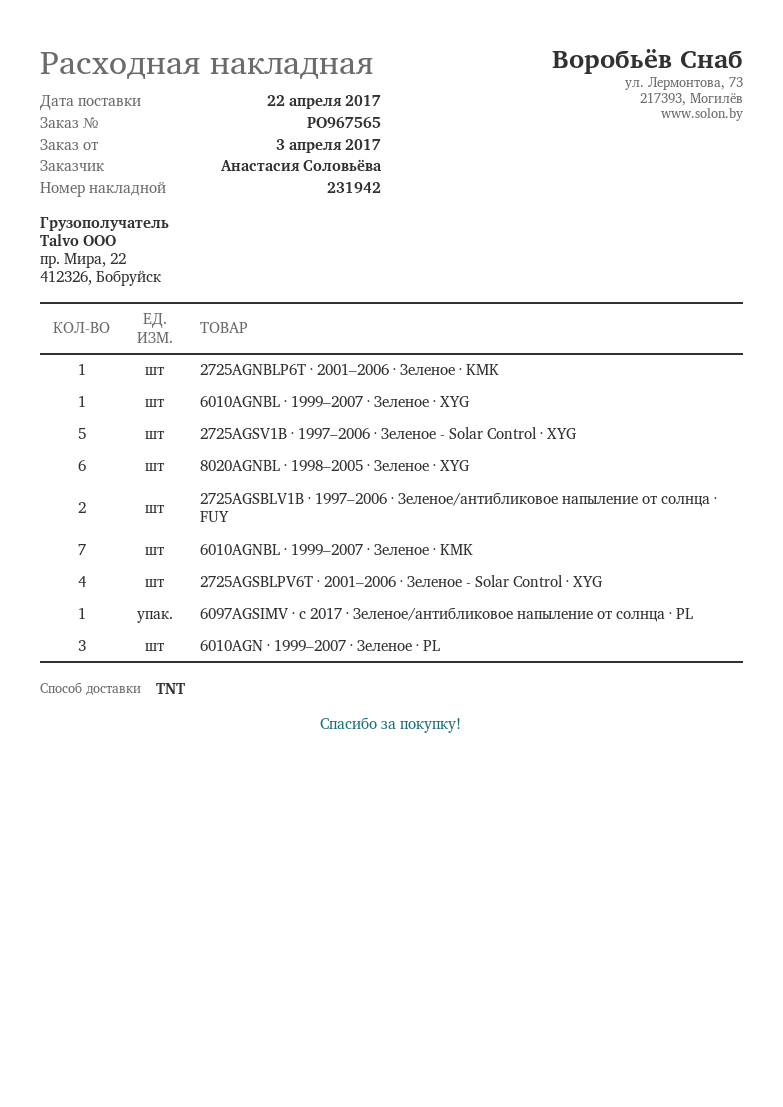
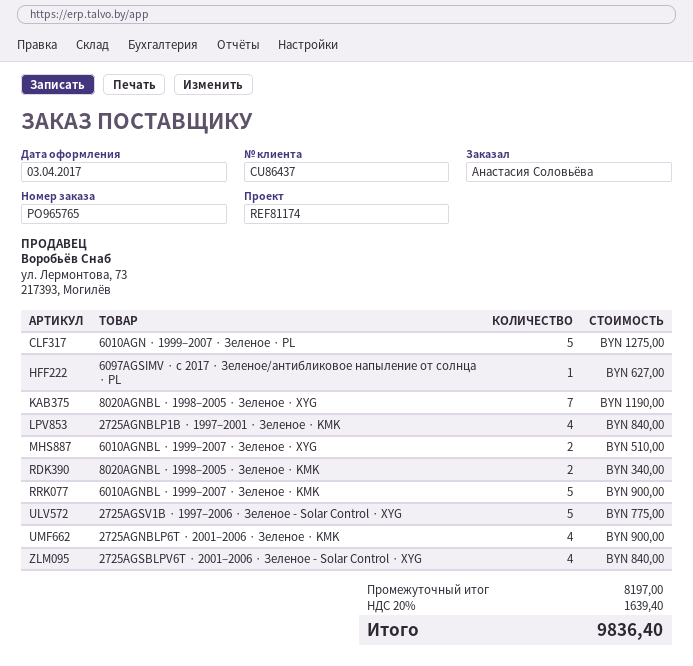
order number: PO967565 -> PO965765
2725AGNBLP6T · 2001–2006 · Зеленое · KMK: 1 -> 4
6010AGNBL · 1999–2007 · Зеленое · XYG: 1 -> 2
8020AGNBL · 1998–2005 · Зеленое · XYG: 6 -> 7
2725AGSBLV1B · 1997–2006 · Зеленое/антибликовое напыление от солнца · FUY: 2 -> none
6010AGNBL · 1999–2007 · Зеленое · KMK: 7 -> 5
6010AGN · 1999–2007 · Зеленое · PL: 3 -> 5
2725AGNBLP1B · 1997–2001 · Зеленое · KMK: none -> 4
8020AGNBL · 1998–2005 · Зеленое · KMK: none -> 2

